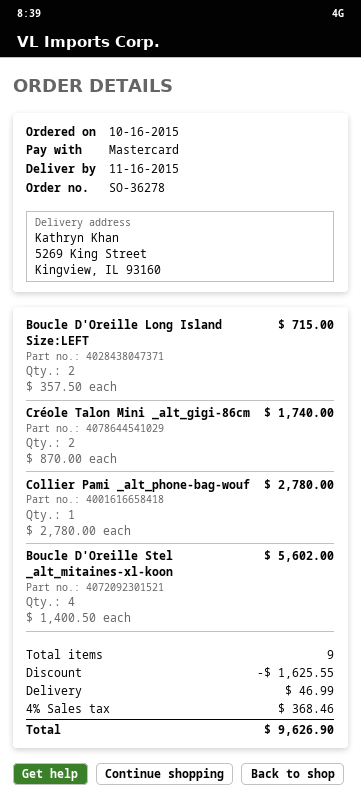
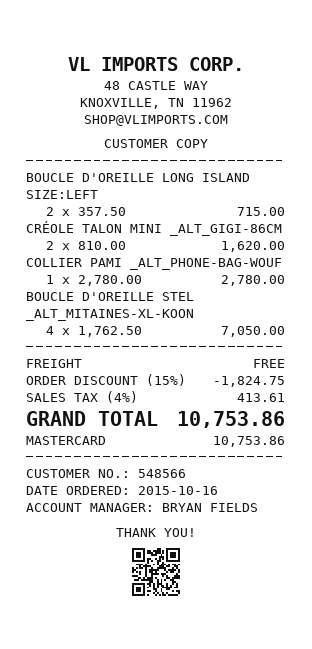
Créole Talon Mini _alt_gigi-86cm: 2 x 870.00 = 1740.00 -> 2 x 810.00 = 1620.00
Boucle D'Oreille Stel _alt_mitaines-xl-koon: 4 x 1400.50 = 5602.00 -> 4 x 1762.50 = 7050.00
discount: 1625.55 -> 1824.75
shipping: 46.99 -> 0.00
tax: 4% = 368.46 -> 4% = 413.61
total: 9626.90 -> 10753.86

